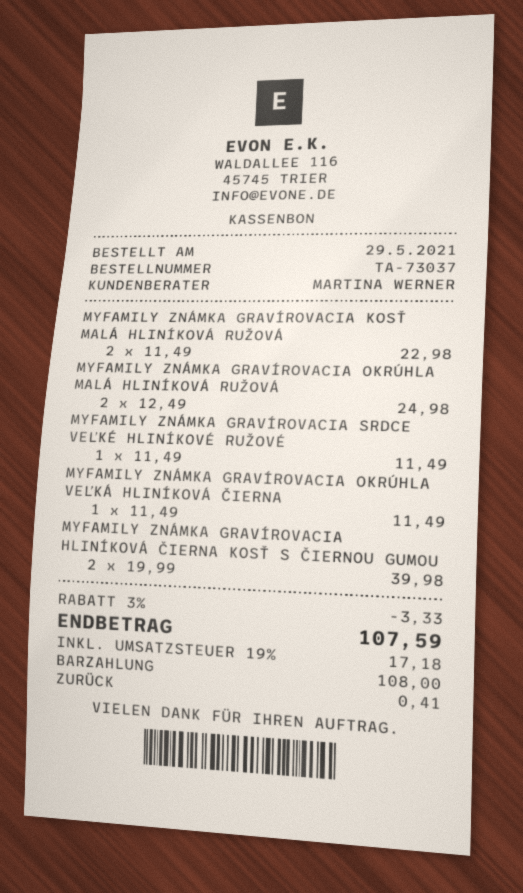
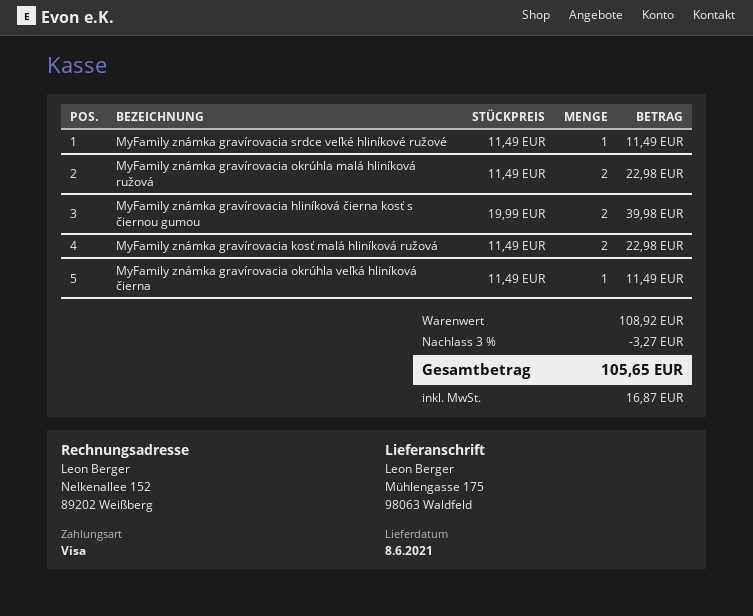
payment method: cash -> Visa
MYFAMILY ZNÁMKA GRAVÍROVACIA OKRÚHLA MALÁ HLINÍKOVÁ RUŽOVÁ: 2 x 12.49 = 24.98 -> 2 x 11.49 = 22.98
discount: 3% = 3.33 -> 3% = 3.27
tax: 17.18 -> 16.87
total: 107.59 -> 105.65

